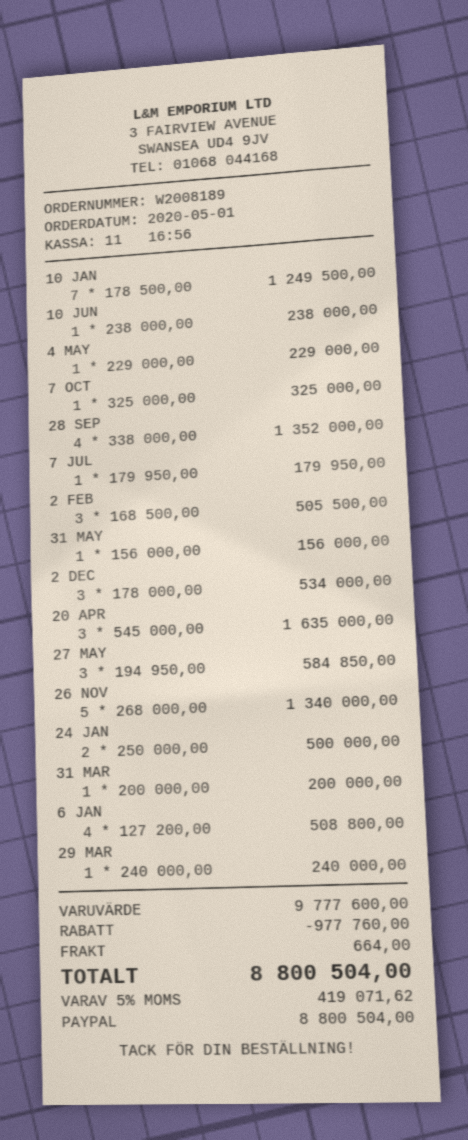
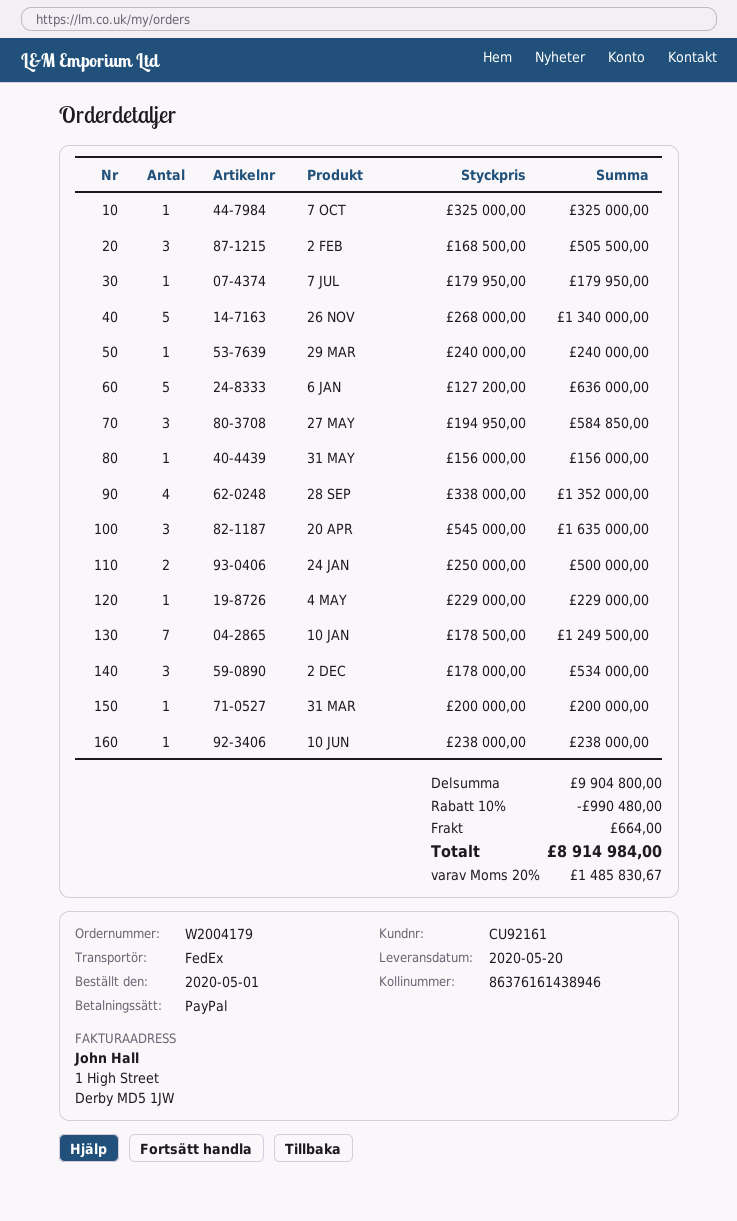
order number: W2008189 -> W2004179
6 JAN: 4 x 127200.00 = 508800.00 -> 5 x 127200.00 = 636000.00
subtotal: 9777600.00 -> 9904800.00
discount: 977760.00 -> 990480.00
tax: 5% = 419071.62 -> 20% = 1485830.67
total: 8800504.00 -> 8914984.00

